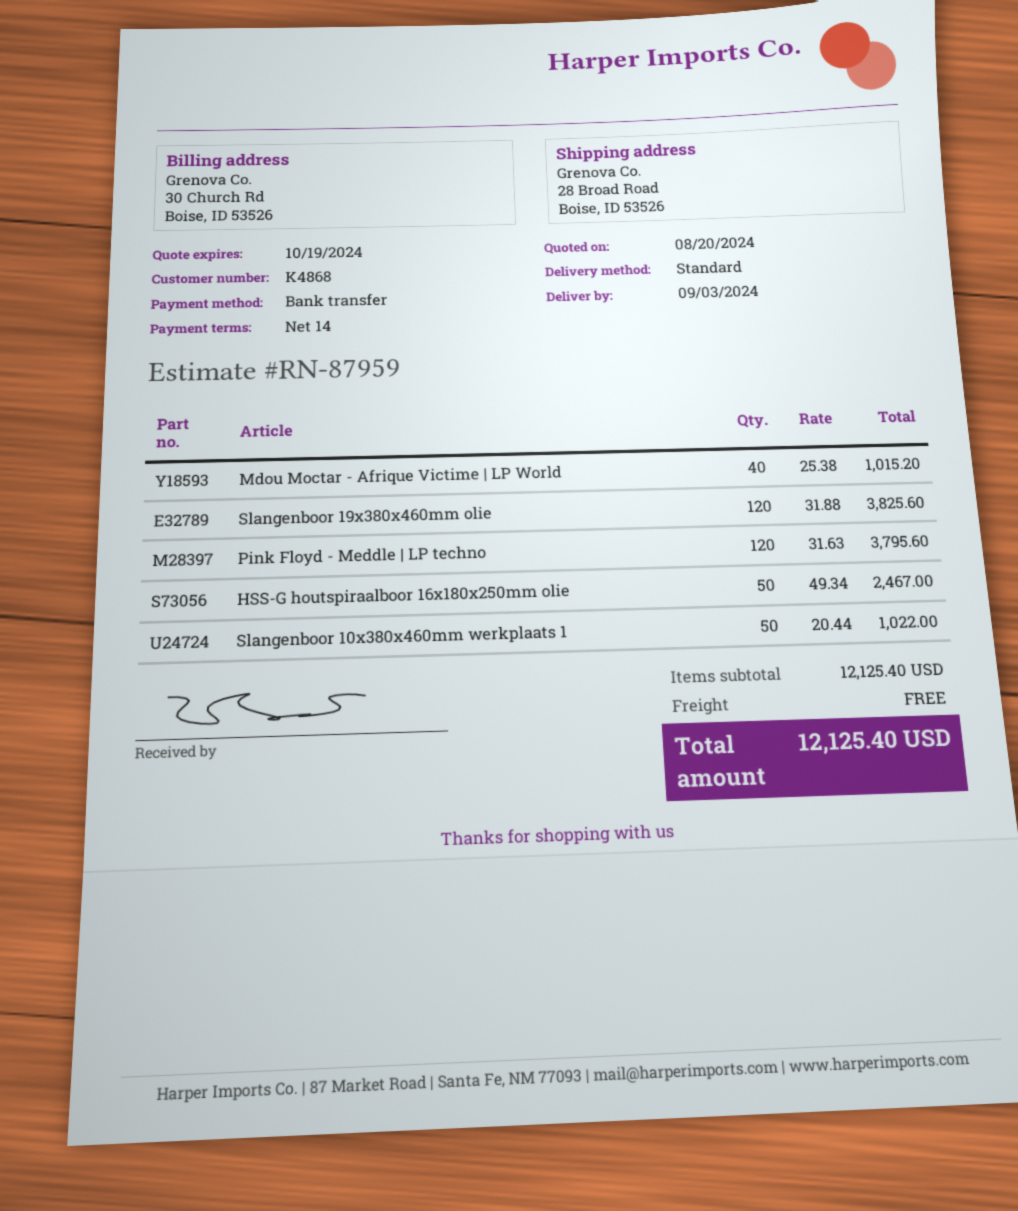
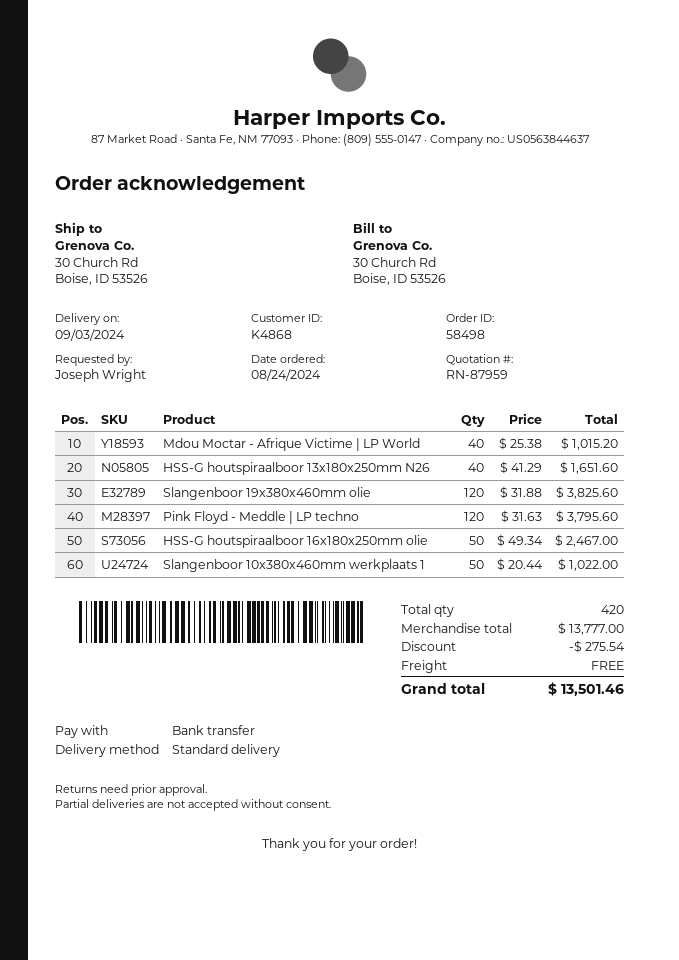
ship to: 28 Broad Road, Boise, ID 53526 -> 30 Church Rd, Boise, ID 53526
HSS-G houtspiraalboor 13x180x250mm N26: none -> 40 x 41.29 = 1651.60
subtotal: 12125.40 -> 13777.00
discount: none -> 275.54
total: 12125.40 -> 13501.46

